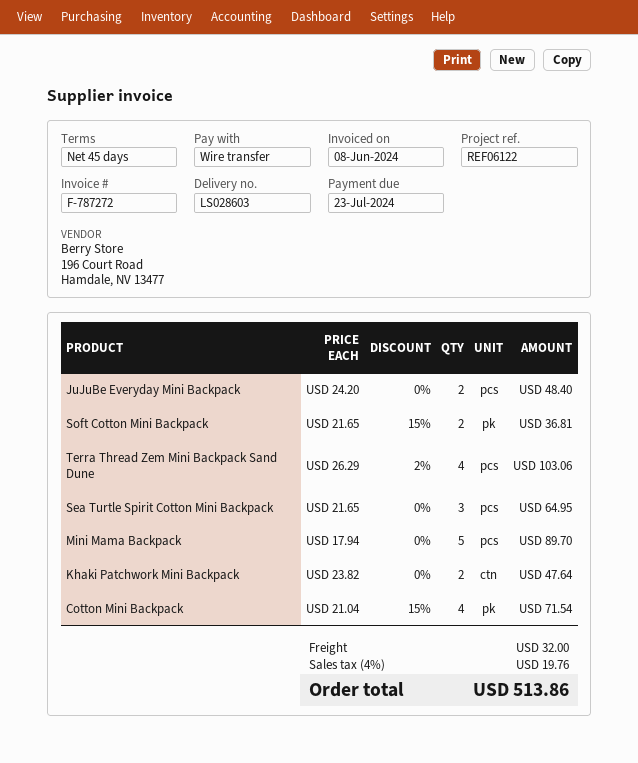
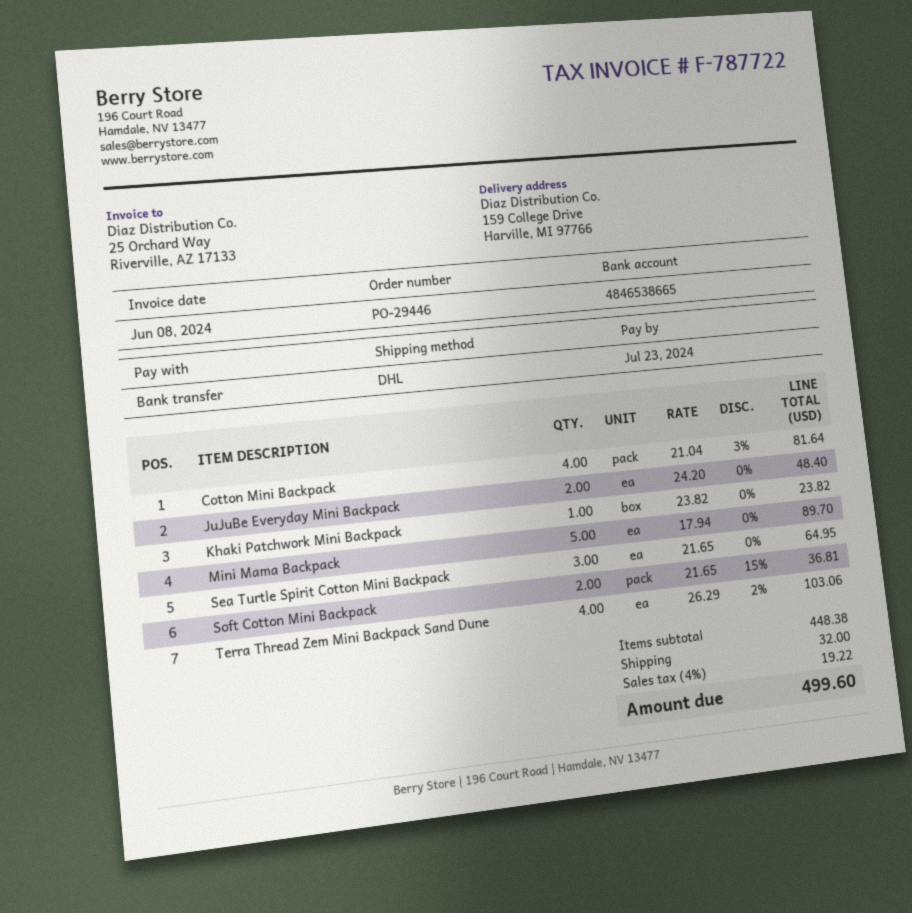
invoice number: F-787272 -> F-787722
Khaki Patchwork Mini Backpack: 2 x 23.82 = 47.64 -> 1 x 23.82 = 23.82
Cotton Mini Backpack: 4 x 21.04 - 15% = 71.54 -> 4 x 21.04 - 3% = 81.64
tax: 4% = 19.76 -> 4% = 19.22
total: 513.86 -> 499.60

